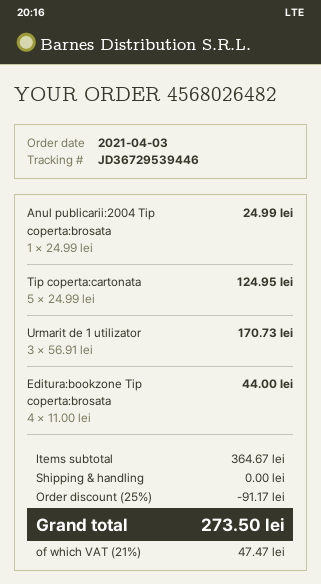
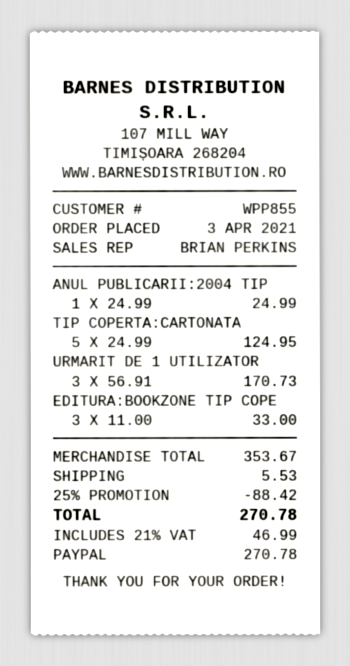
Editura:bookzone Tip coperta:brosata: 4 x 11.00 = 44.00 -> 3 x 11.00 = 33.00
subtotal: 364.67 -> 353.67
discount: 25% = 91.17 -> 25% = 88.42
shipping: 0.00 -> 5.53
tax: 21% = 47.47 -> 21% = 46.99
total: 273.50 -> 270.78

